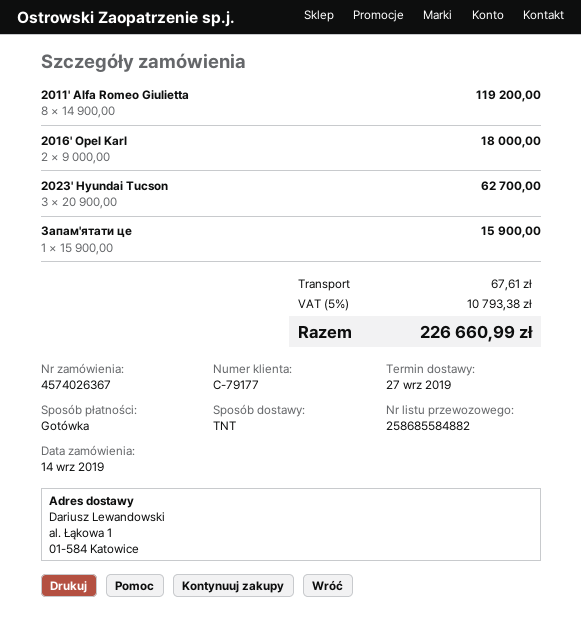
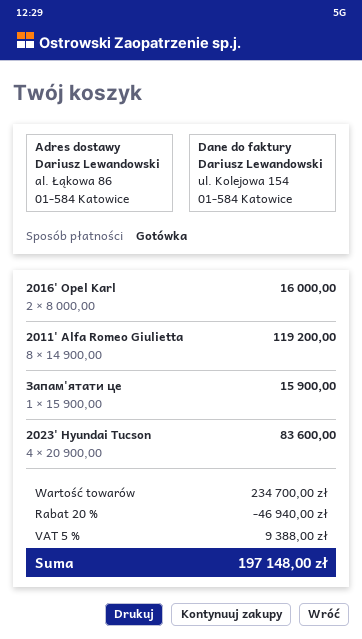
ship to: al. Łąkowa 1, 01-584 Katowice -> al. Łąkowa 86, 01-584 Katowice
2016' Opel Karl: 2 x 9000.00 = 18000.00 -> 2 x 8000.00 = 16000.00
2023' Hyundai Tucson: 3 x 20900.00 = 62700.00 -> 4 x 20900.00 = 83600.00
discount: none -> 20% = 46940.00
shipping: 67.61 -> none
tax: 5% = 10793.38 -> 5% = 9388.00
total: 226660.99 -> 197148.00

